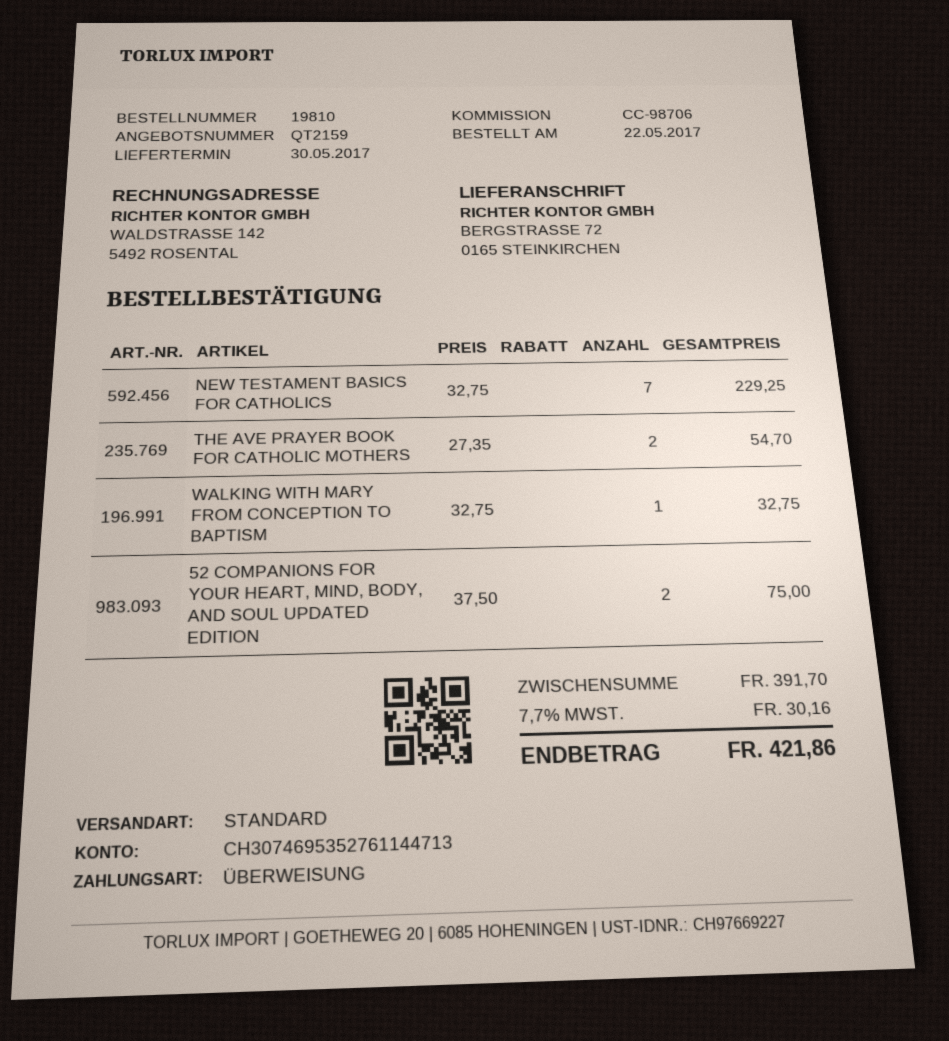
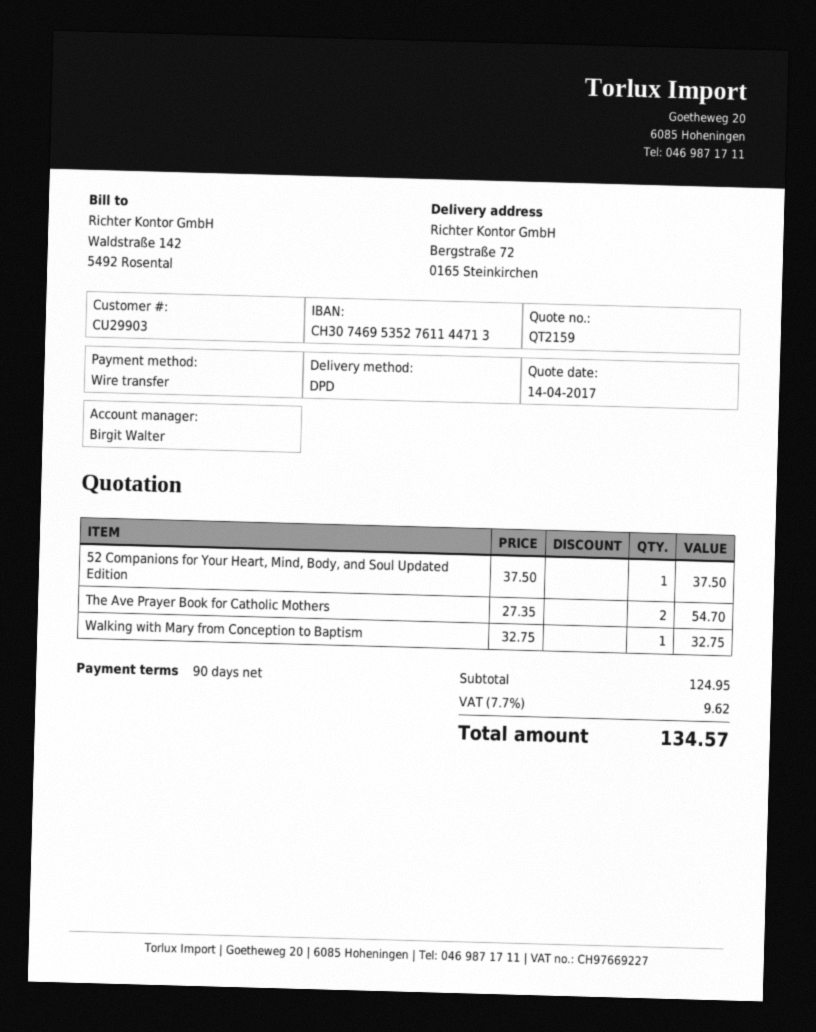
shipping method: standard -> DPD
NEW TESTAMENT BASICS FOR CATHOLICS: 7 x 32.75 = 229.25 -> none
52 COMPANIONS FOR YOUR HEART, MIND, BODY, AND SOUL UPDATED EDITION: 2 x 37.50 = 75.00 -> 1 x 37.50 = 37.50
subtotal: 391.70 -> 124.95
tax: 7.7% = 30.16 -> 7.7% = 9.62
total: 421.86 -> 134.57

